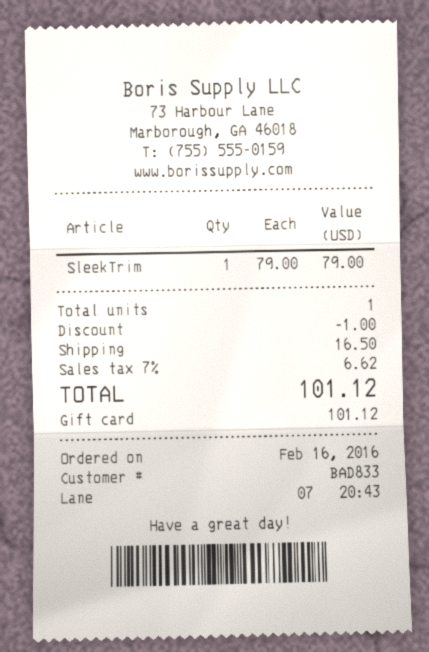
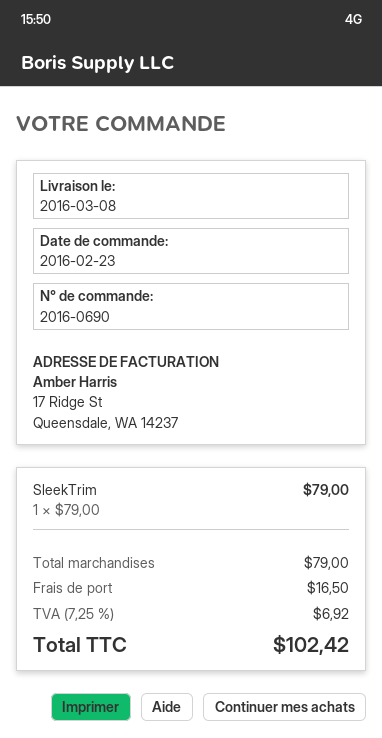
order date: 2016-02-16 -> 2016-02-23
discount: 1.00 -> none
tax: 7% = 6.62 -> 7.25% = 6.92
total: 101.12 -> 102.42

